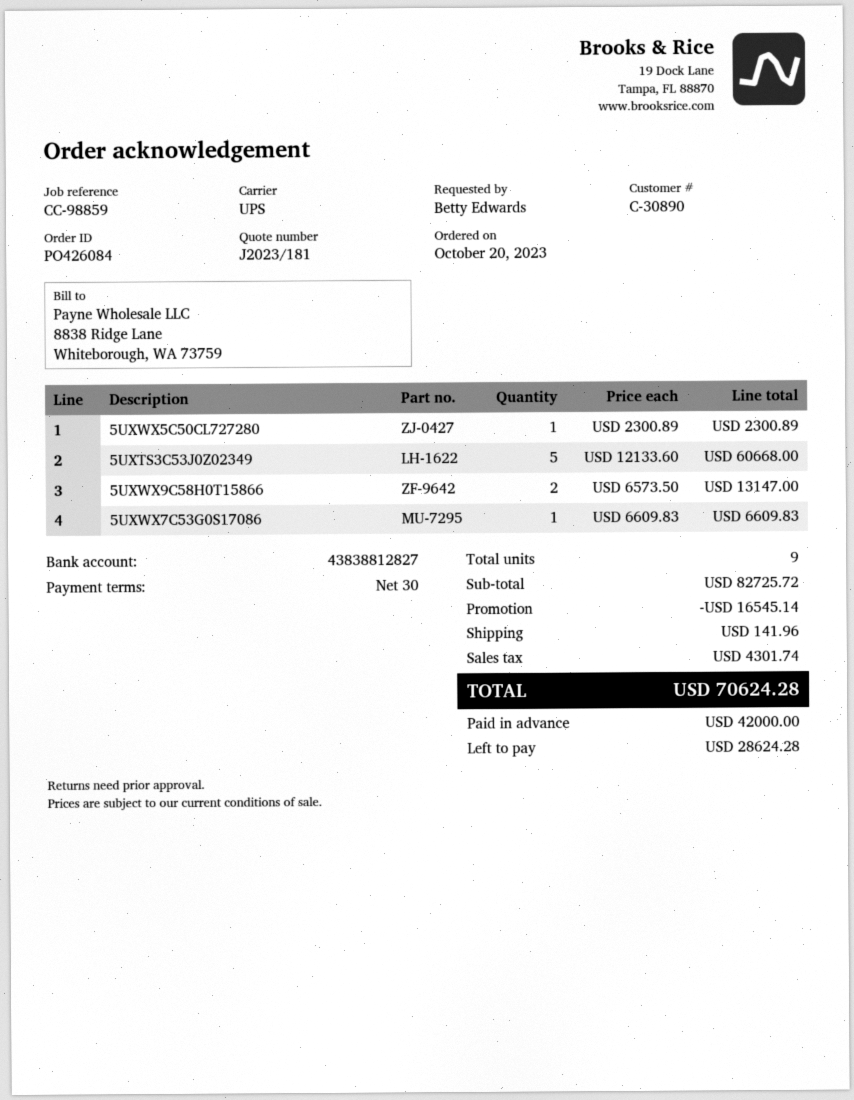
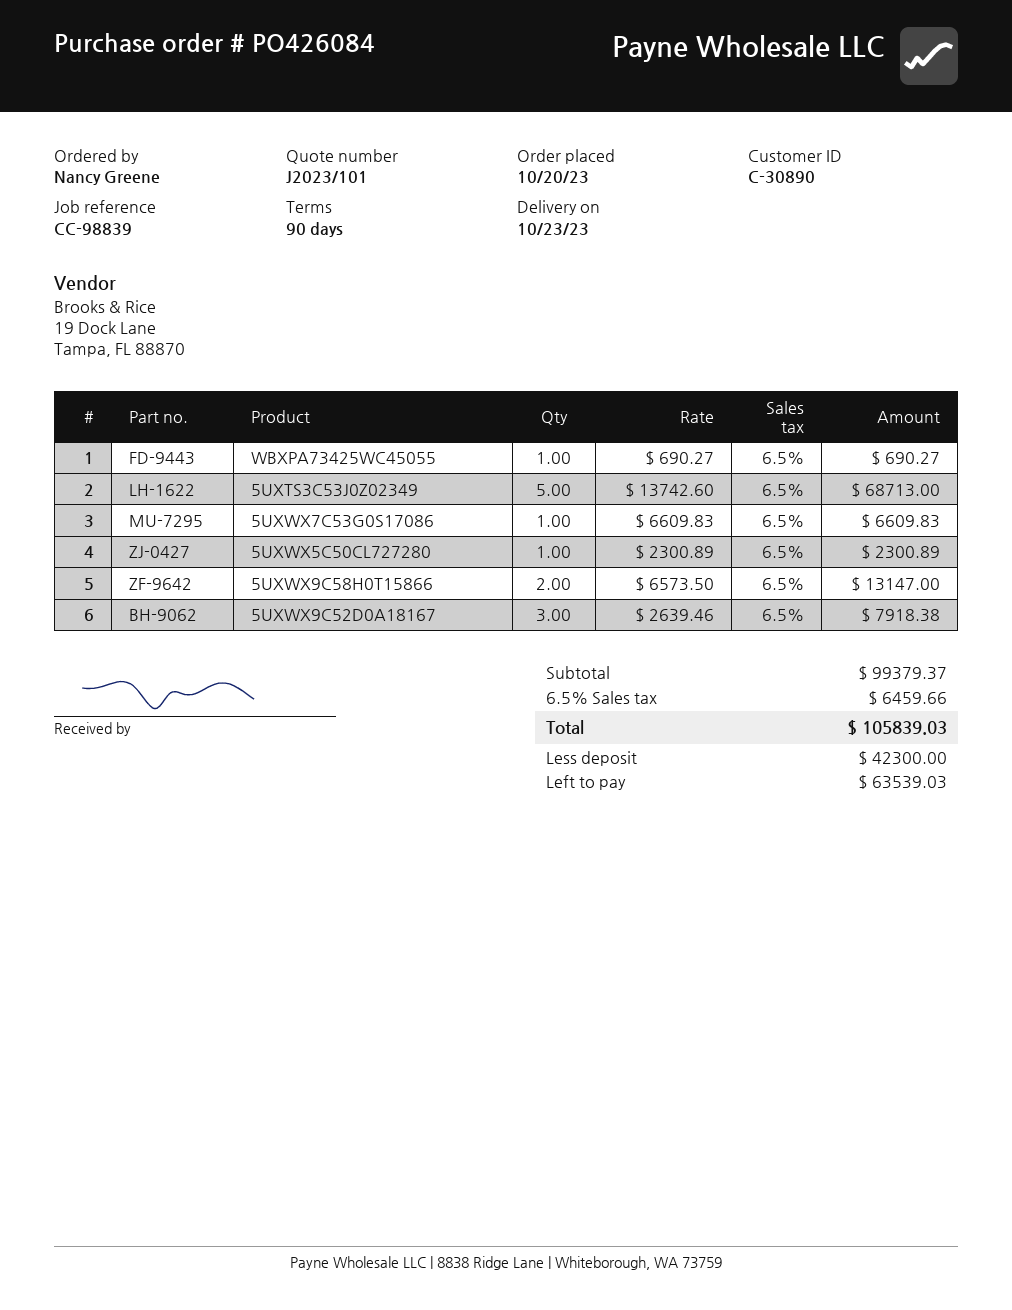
quote number: J2023/181 -> J2023/101
payment terms: 30 days -> 90 days
reference: CC-98859 -> CC-98839
ordered by: Betty Edwards -> Nancy Greene
5UXTS3C53J0Z02349: 5 x 12133.60 = 60668.00 -> 5 x 13742.60 = 68713.00
WBXPA73425WC45055: none -> 1 x 690.27 = 690.27
5UXWX9C52D0A18167: none -> 3 x 2639.46 = 7918.38
subtotal: 82725.72 -> 99379.37
discount: 16545.14 -> none
shipping: 141.96 -> none
tax: 4301.74 -> 6459.66
total: 70624.28 -> 105839.03
deposit: 42000.00 -> 42300.00
balance: 28624.28 -> 63539.03

